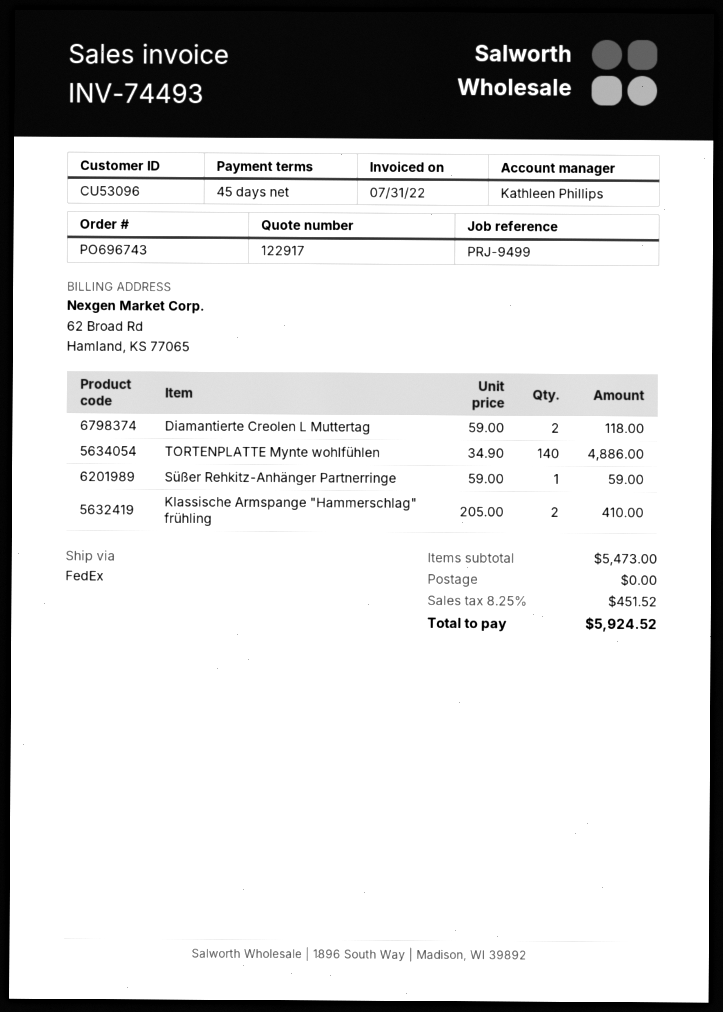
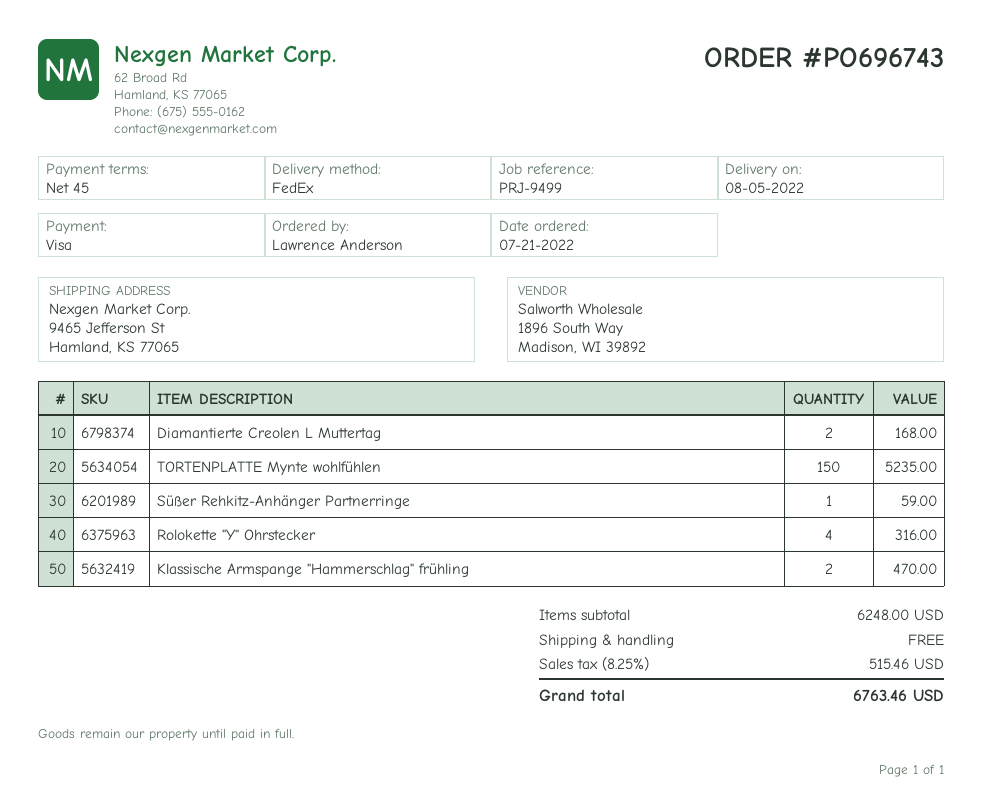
Diamantierte Creolen L Muttertag: 2 for 118.00 -> 2 for 168.00
TORTENPLATTE Mynte wohlfühlen: 140 for 4886.00 -> 150 for 5235.00
Klassische Armspange "Hammerschlag" frühling: 2 for 410.00 -> 2 for 470.00
Rolokette "Y" Ohrstecker: none -> 4 for 316.00
subtotal: 5473.00 -> 6248.00
tax: 8.25% = 451.52 -> 8.25% = 515.46
total: 5924.52 -> 6763.46

